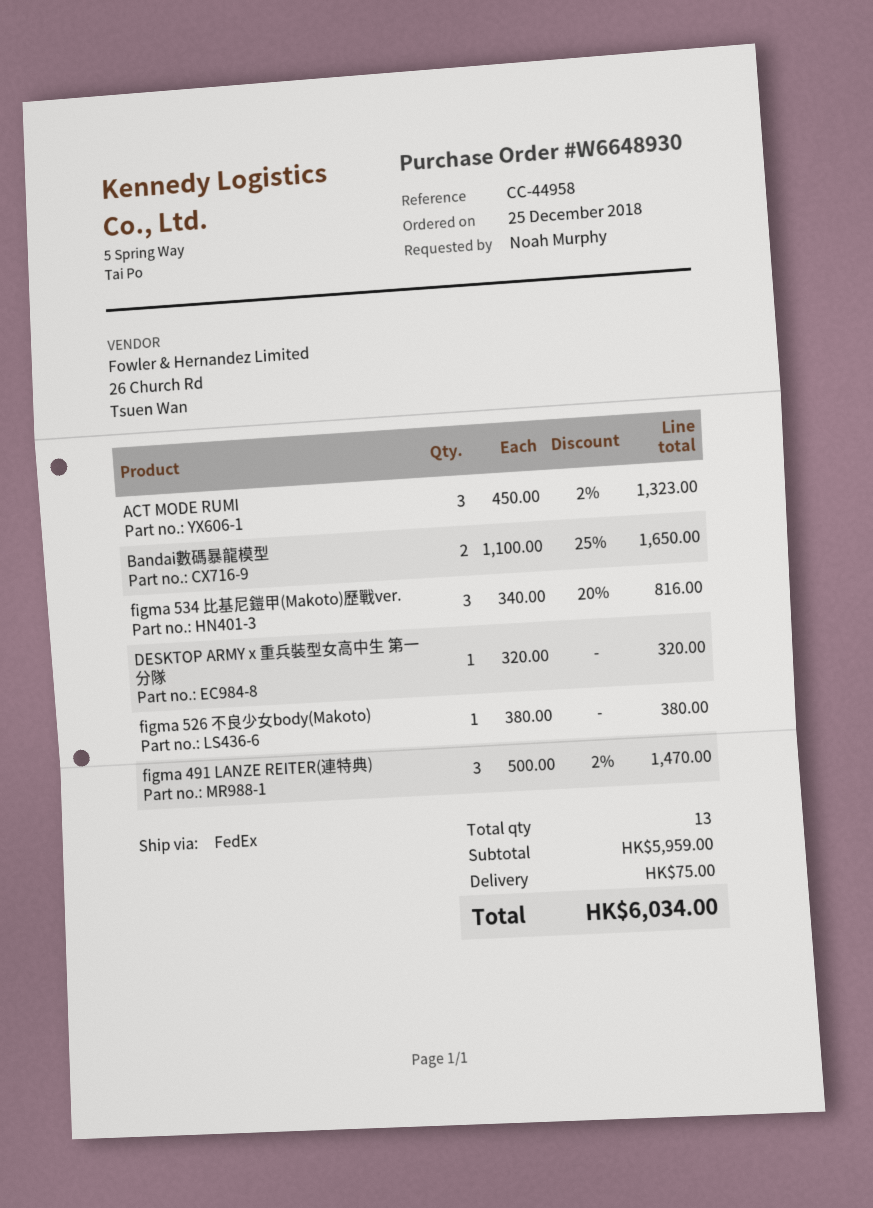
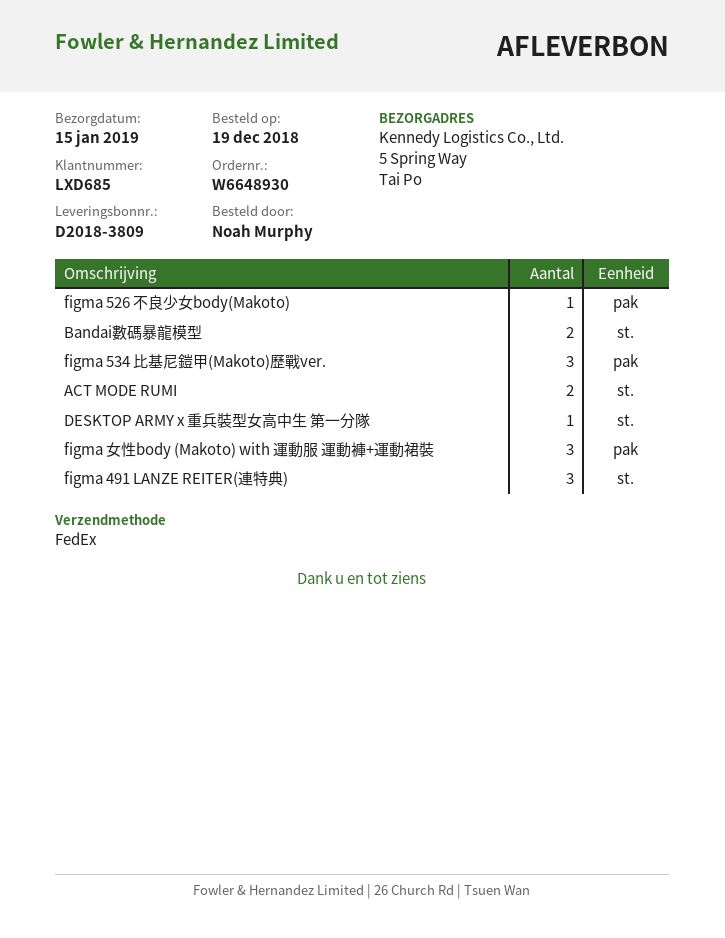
order date: 2018-12-25 -> 2018-12-19
ACT MODE RUMI: 3 -> 2
figma 女性body (Makoto) with 運動服 運動褲+運動裙裝: none -> 3

